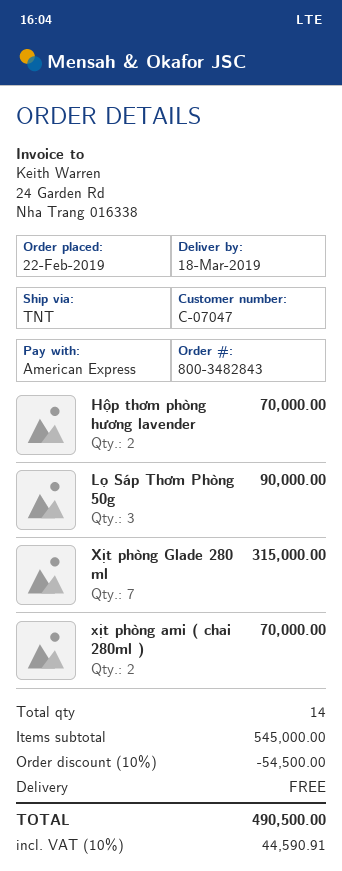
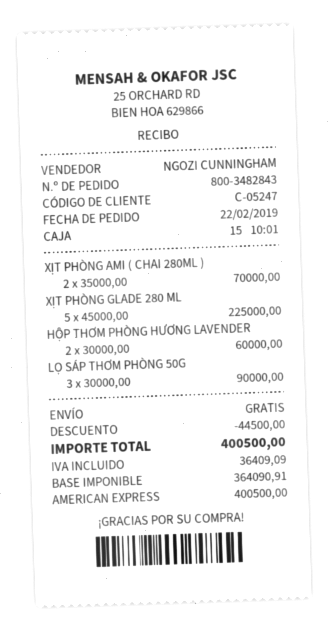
customer number: C-07047 -> C-05247
Hộp thơm phòng hương lavender: 2 for 70000.00 -> 2 for 60000.00
Xịt phòng Glade 280 ml: 7 for 315000.00 -> 5 for 225000.00
discount: 54500.00 -> 44500.00
tax: 44590.91 -> 36409.09
total: 490500.00 -> 400500.00

